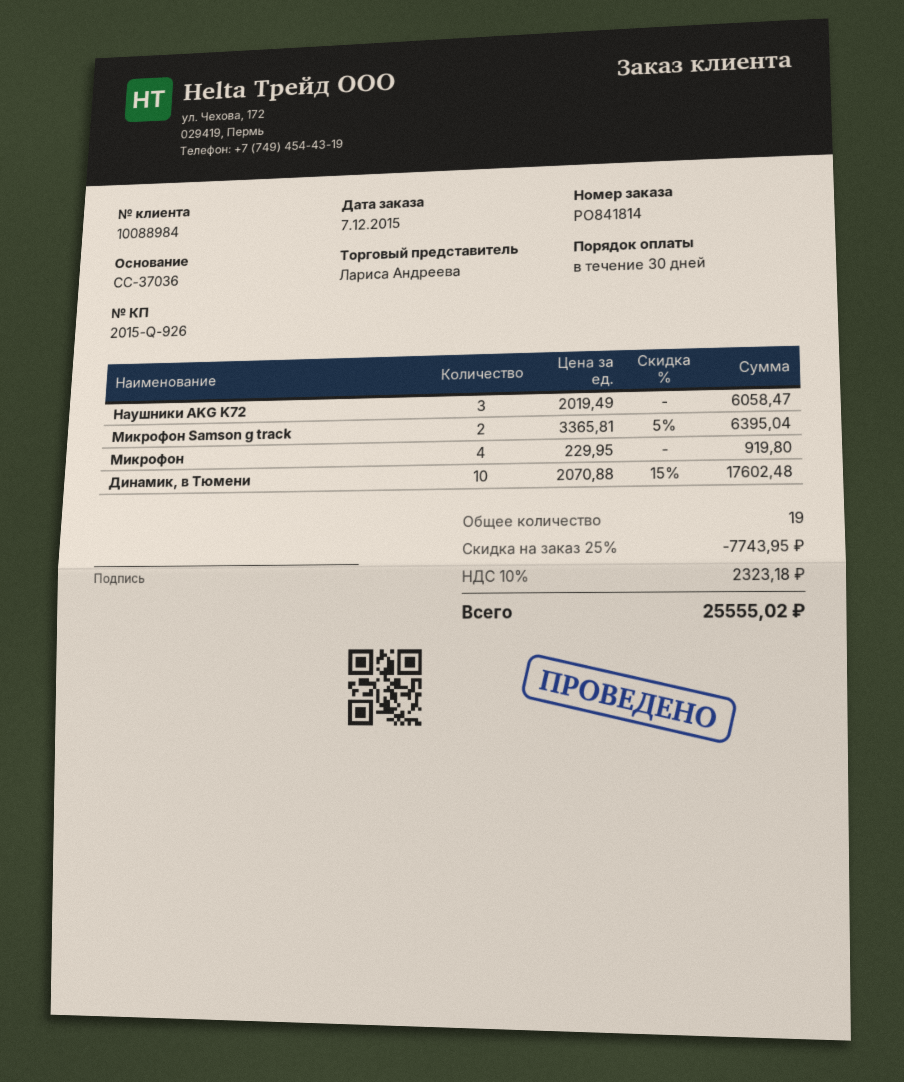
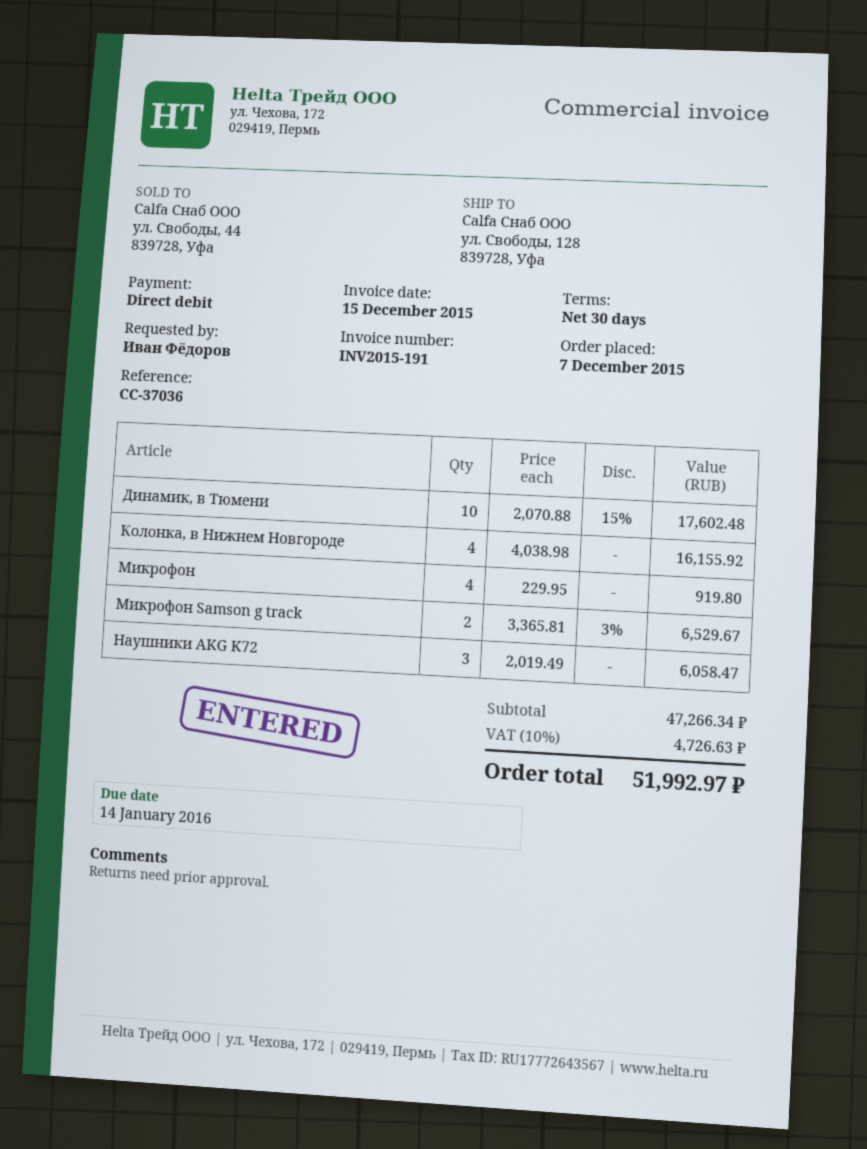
Микрофон Samson g track: 2 x 3365.81 - 5% = 6395.04 -> 2 x 3365.81 - 3% = 6529.67
Колонка, в Нижнем Новгороде: none -> 4 x 4038.98 = 16155.92
discount: 25% = 7743.95 -> none
tax: 10% = 2323.18 -> 10% = 4726.63
total: 25555.02 -> 51992.97

